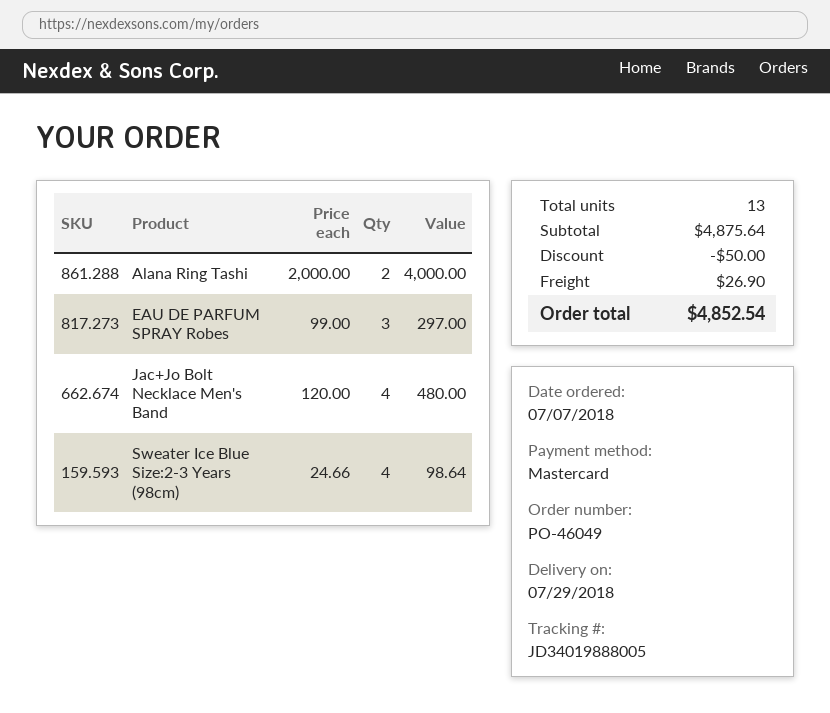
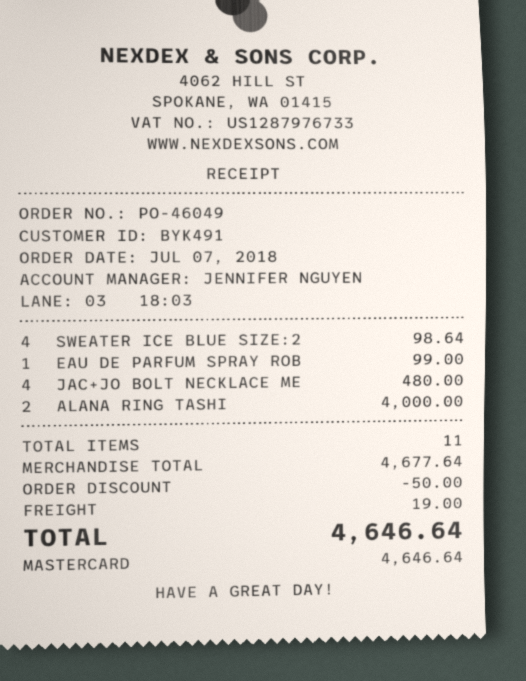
EAU DE PARFUM SPRAY Robes: 3 for 297.00 -> 1 for 99.00
total quantity: 13 -> 11
subtotal: 4875.64 -> 4677.64
shipping: 26.90 -> 19.00
total: 4852.54 -> 4646.64

